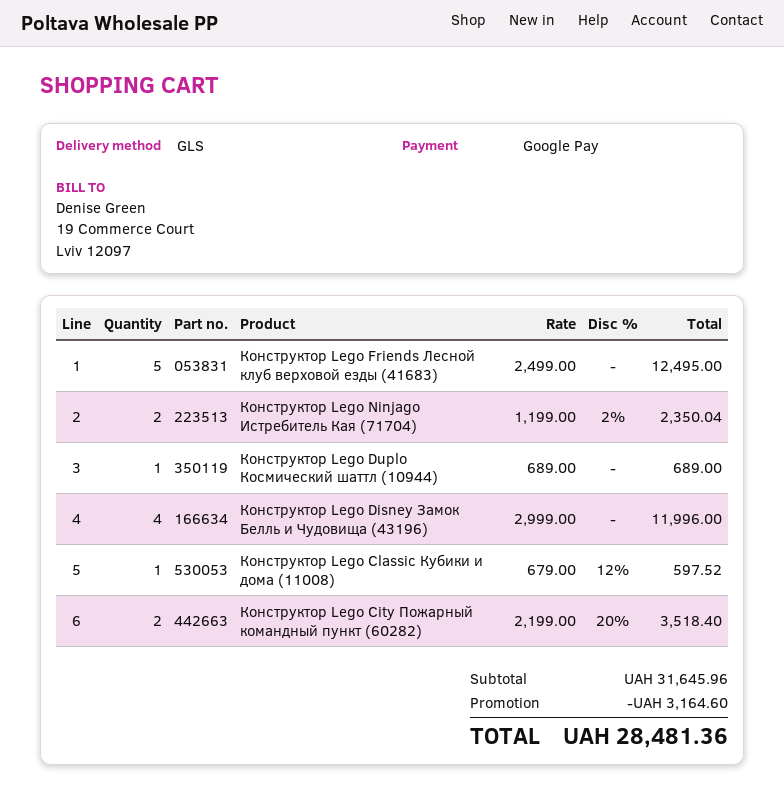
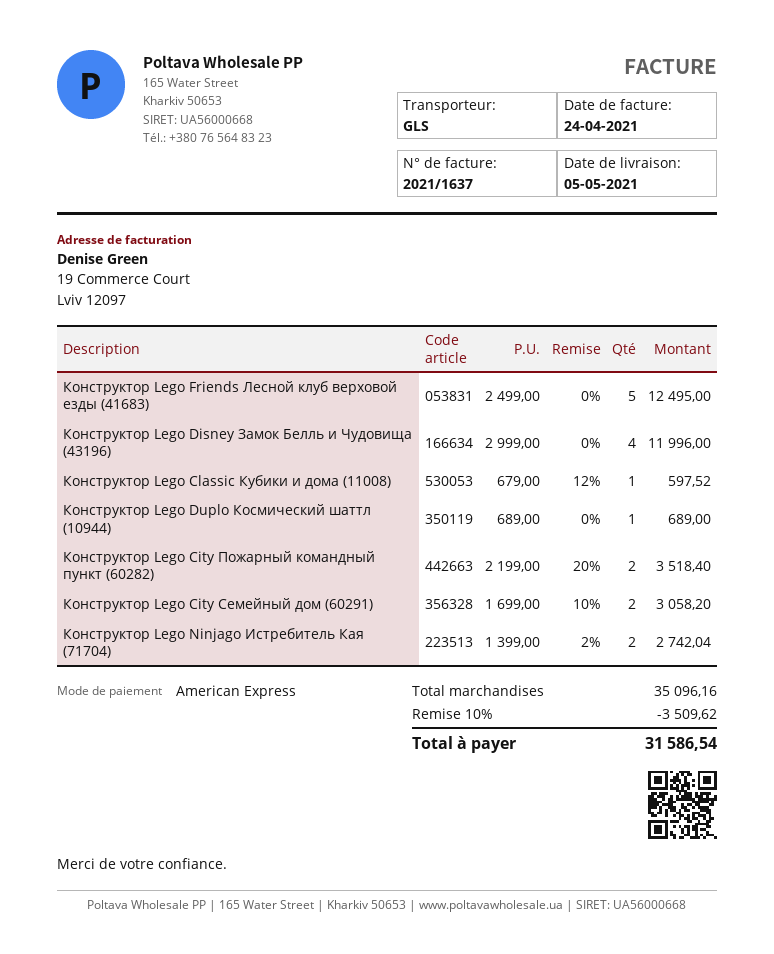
payment method: Google Pay -> American Express
Конструктор Lego Ninjago Истребитель Кая (71704): 2 x 1199.00 - 2% = 2350.04 -> 2 x 1399.00 - 2% = 2742.04
Конструктор Lego City Семейный дом (60291): none -> 2 x 1699.00 - 10% = 3058.20
subtotal: 31645.96 -> 35096.16
discount: 3164.60 -> 3509.62
total: 28481.36 -> 31586.54

